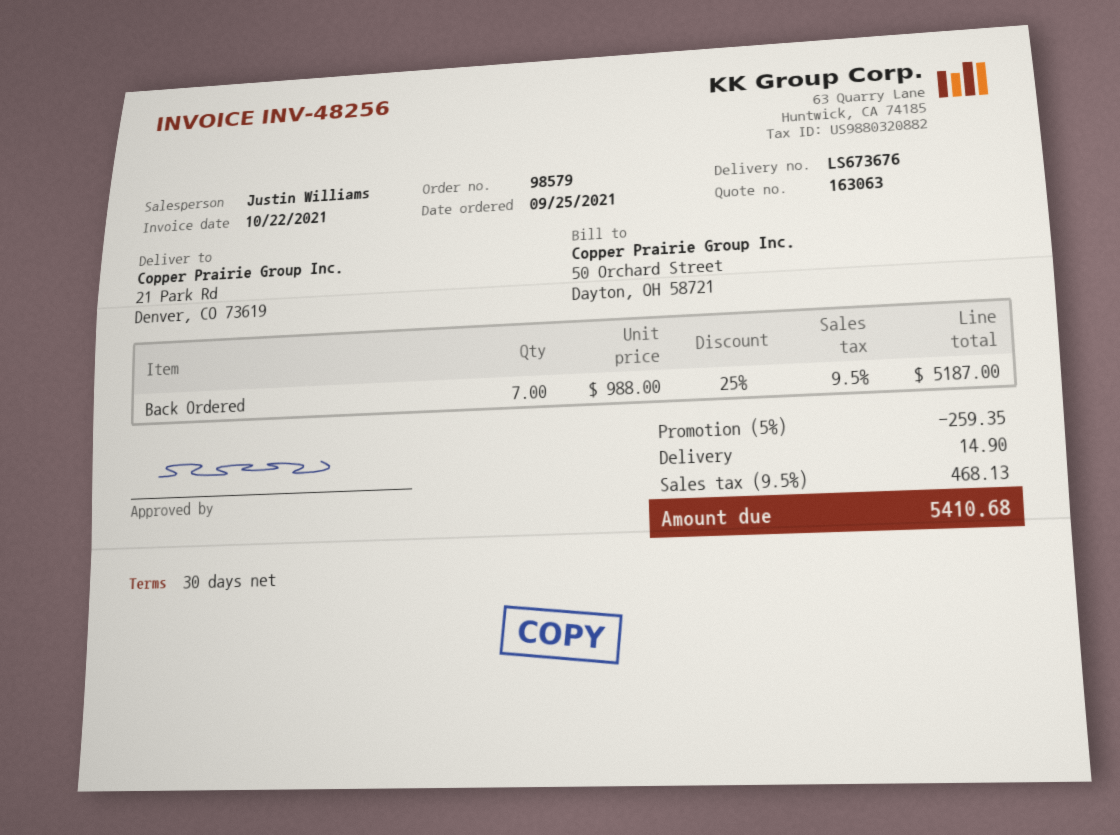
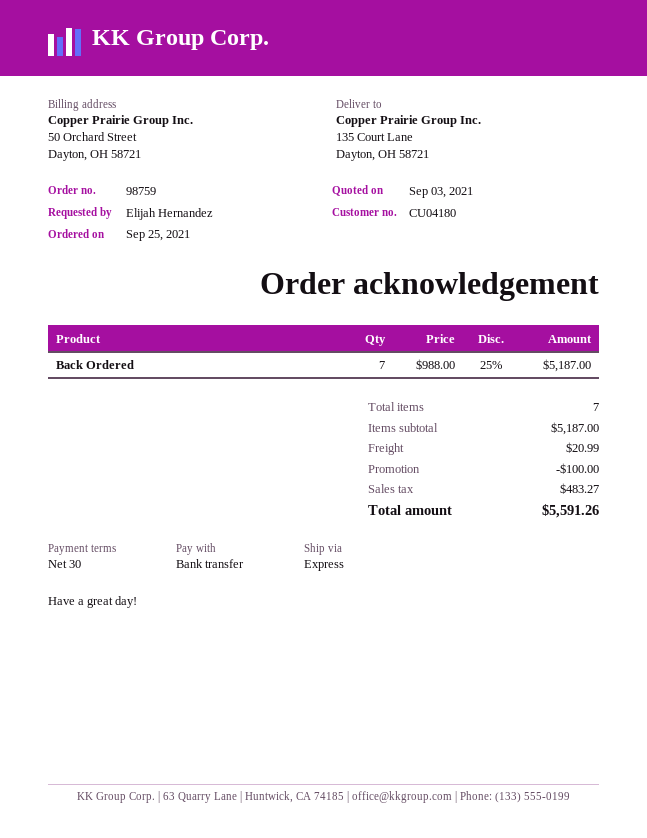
order number: 98579 -> 98759
ship to: 21 Park Rd, Denver, CO 73619 -> 135 Court Lane, Dayton, OH 58721
discount: 259.35 -> 100.00
shipping: 14.90 -> 20.99
tax: 468.13 -> 483.27
total: 5410.68 -> 5591.26

